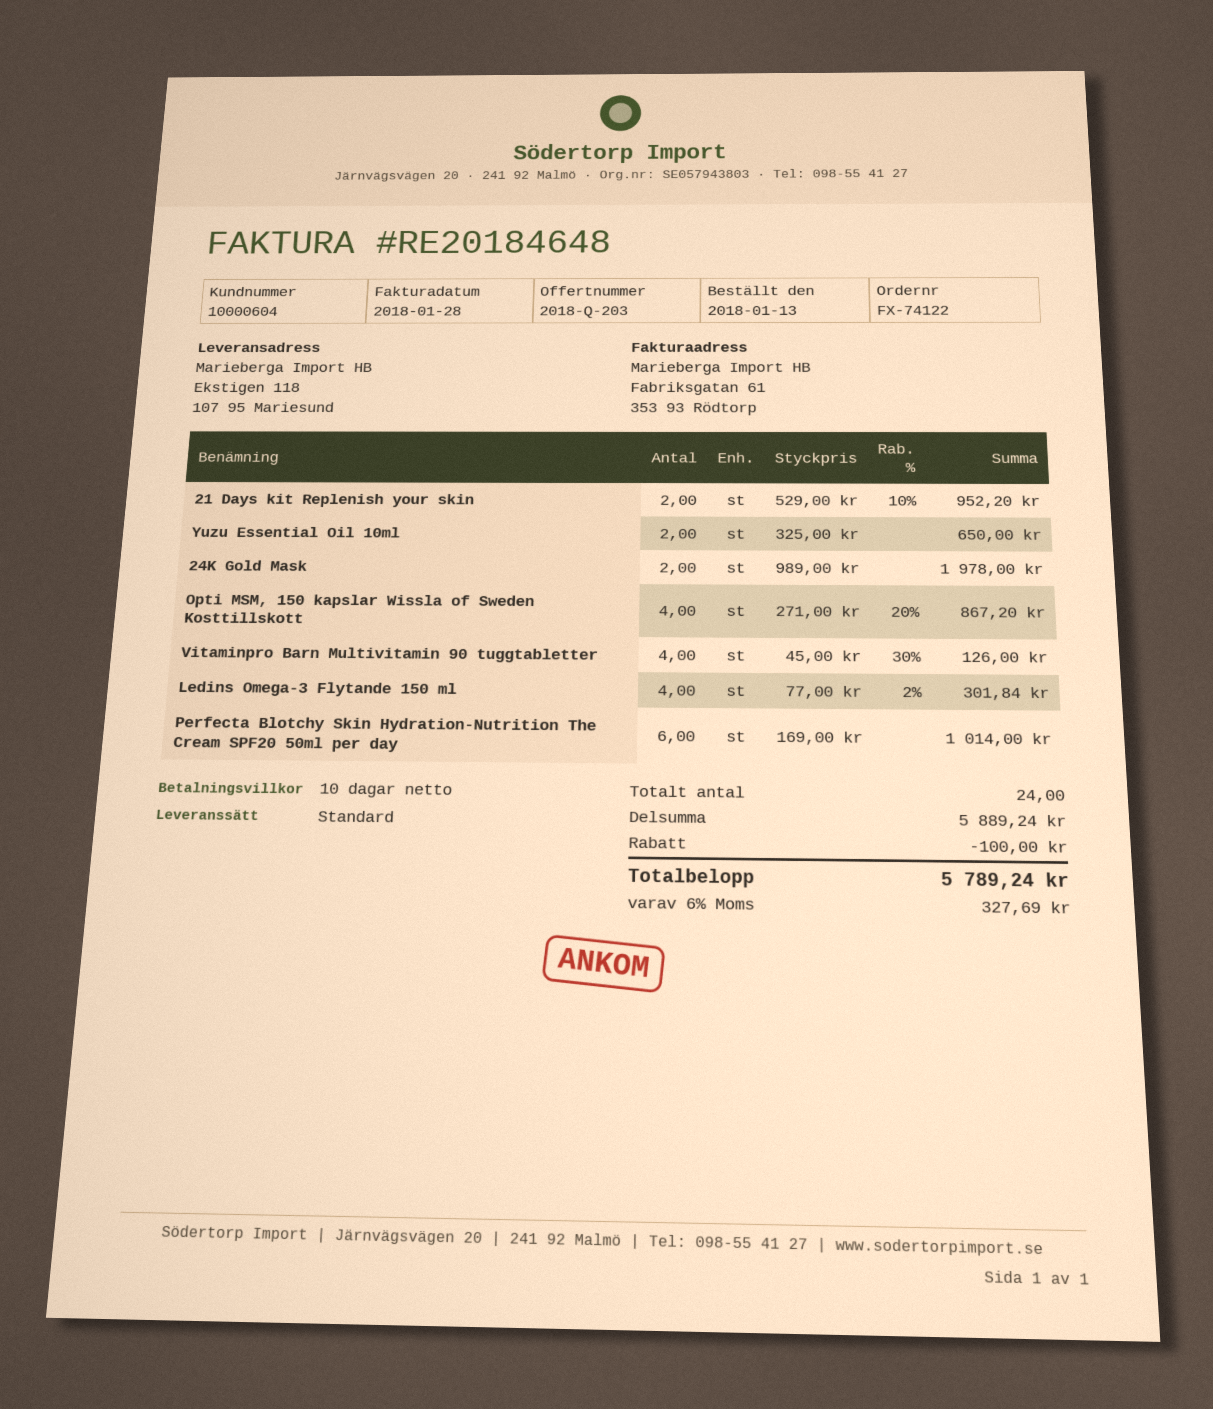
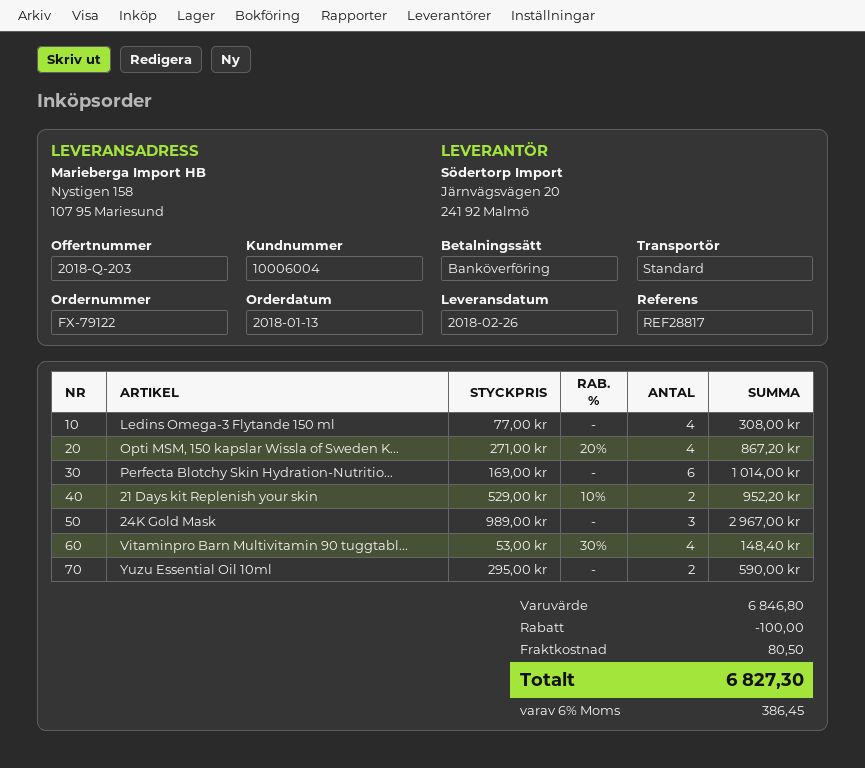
order number: FX-74122 -> FX-79122
customer number: 10000604 -> 10006004
ship to: Ekstigen 118, 107 95 Mariesund -> Nystigen 158, 107 95 Mariesund
Yuzu Essential Oil 10ml: 2 x 325.00 = 650.00 -> 2 x 295.00 = 590.00
24K Gold Mask: 2 x 989.00 = 1978.00 -> 3 x 989.00 = 2967.00
Vitaminpro Barn Multivitamin 90 tuggtabletter: 4 x 45.00 - 30% = 126.00 -> 4 x 53.00 - 30% = 148.40
Ledins Omega-3 Flytande 150 ml: 4 x 77.00 - 2% = 301.84 -> 4 x 77.00 = 308.00
subtotal: 5889.24 -> 6846.80
shipping: none -> 80.50
tax: 6% = 327.69 -> 6% = 386.45
total: 5789.24 -> 6827.30

